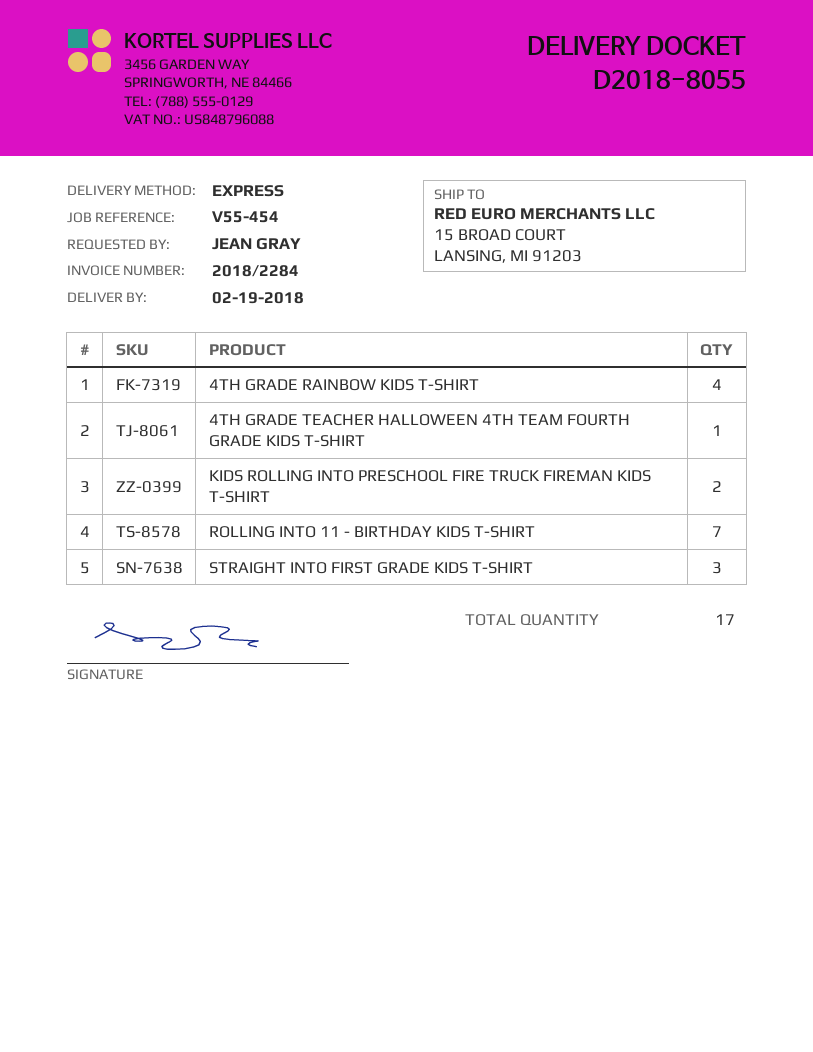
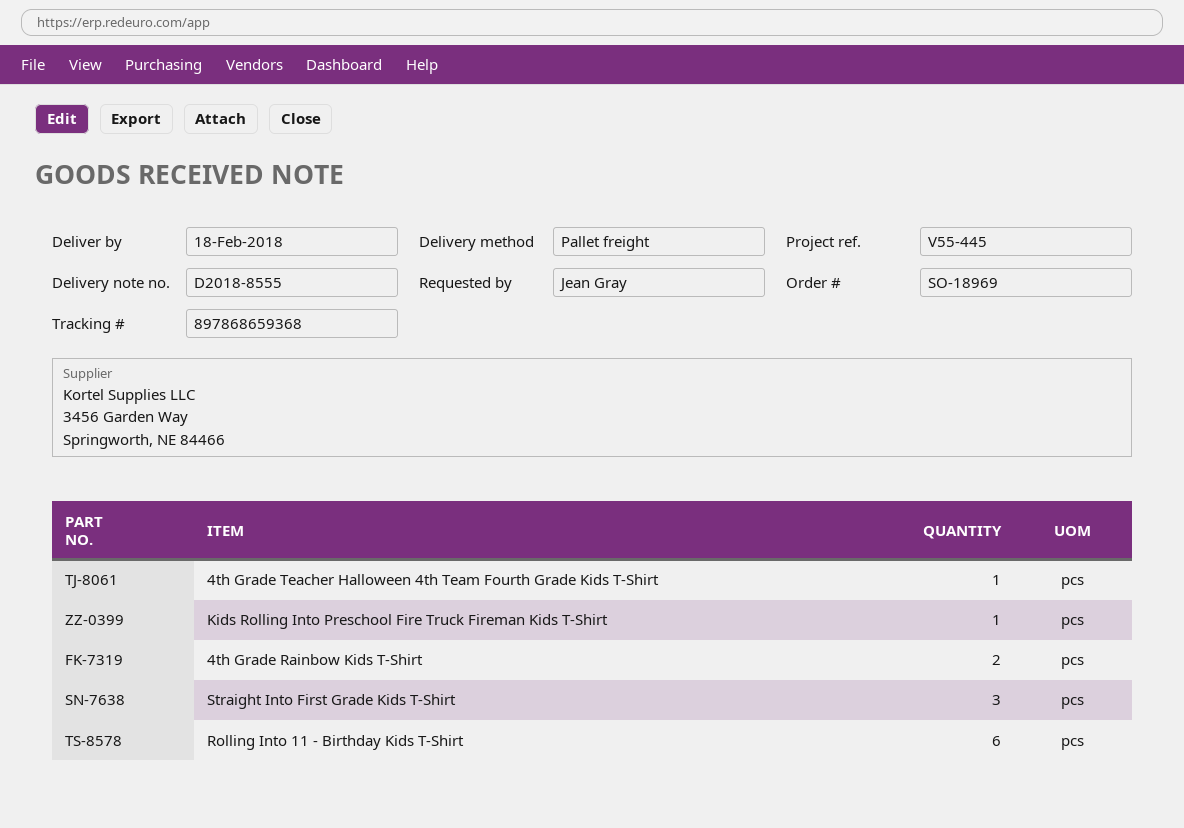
delivery note number: D2018-8055 -> D2018-8555
delivery date: 2018-02-19 -> 2018-02-18
reference: V55-454 -> V55-445
shipping method: express -> pallet freight
4TH GRADE RAINBOW KIDS T-SHIRT: 4 -> 2
KIDS ROLLING INTO PRESCHOOL FIRE TRUCK FIREMAN KIDS T-SHIRT: 2 -> 1
ROLLING INTO 11 - BIRTHDAY KIDS T-SHIRT: 7 -> 6

